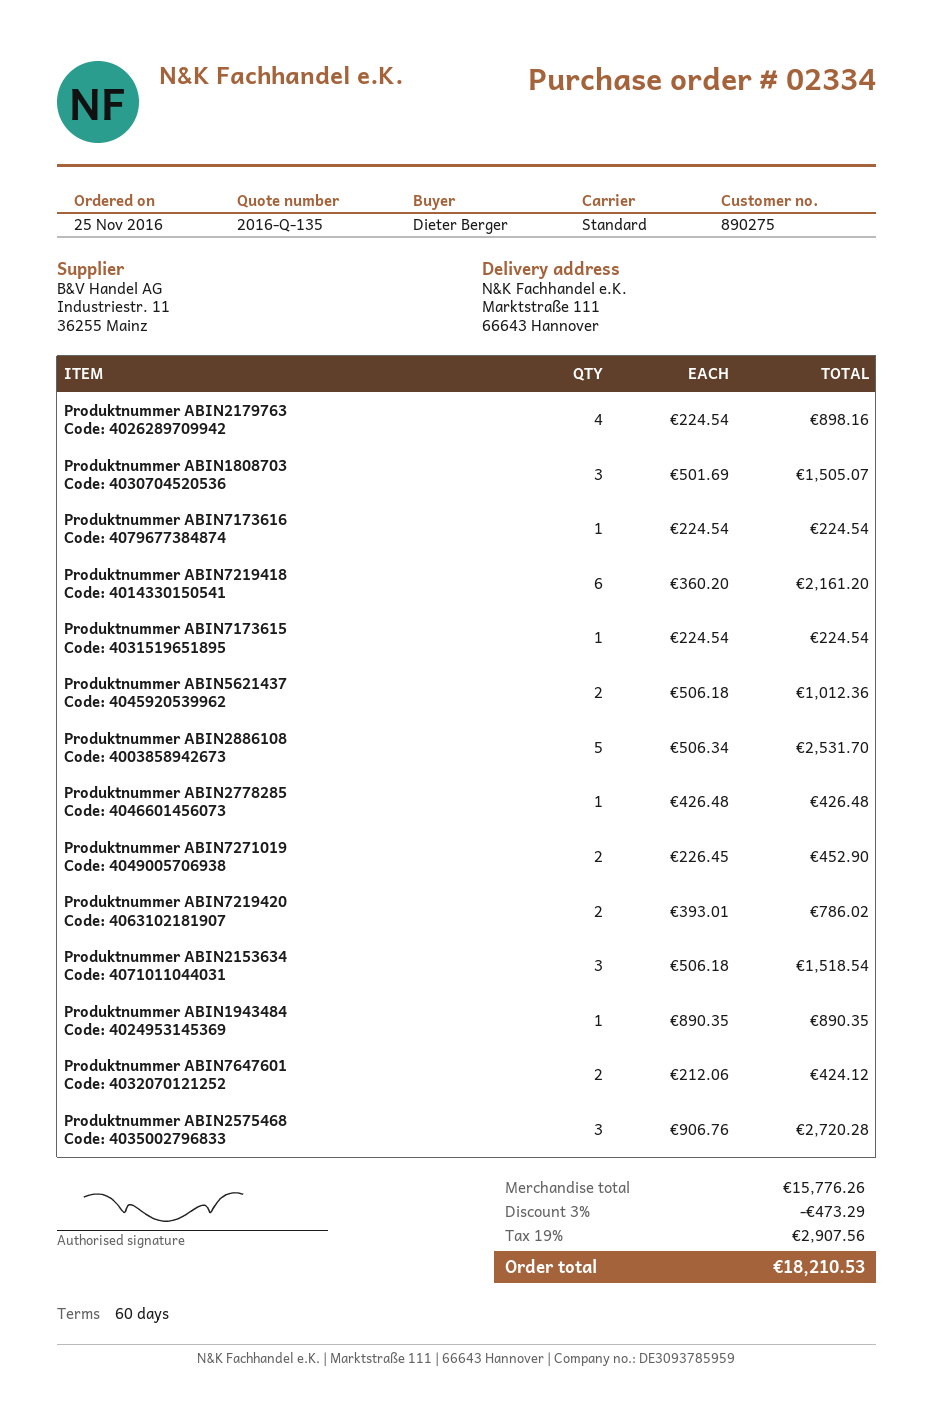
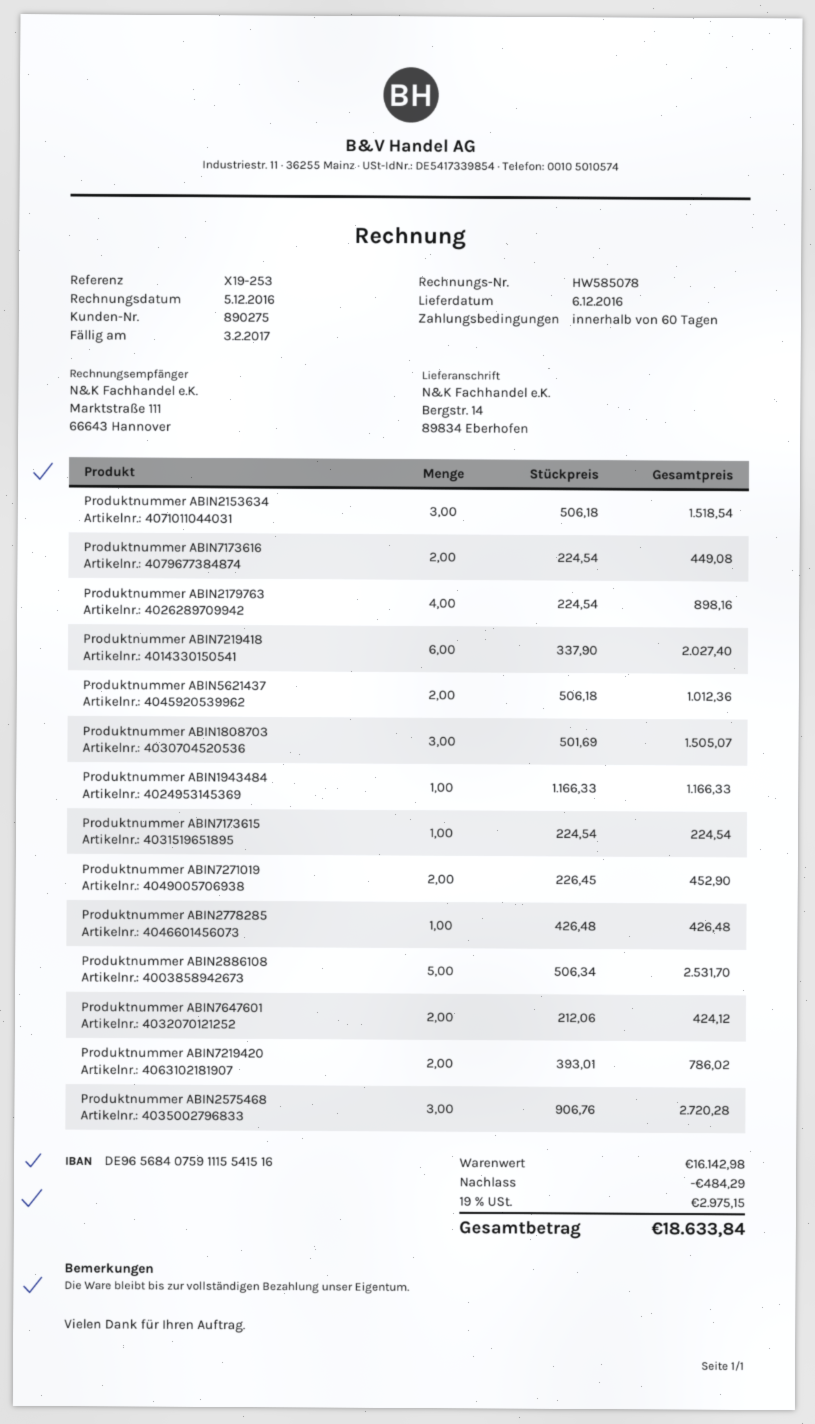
ship to: Marktstraße 111, 66643 Hannover -> Bergstr. 14, 89834 Eberhofen
Produktnummer ABIN7173616: 1 x 224.54 = 224.54 -> 2 x 224.54 = 449.08
Produktnummer ABIN7219418: 6 x 360.20 = 2161.20 -> 6 x 337.90 = 2027.40
Produktnummer ABIN1943484: 1 x 890.35 = 890.35 -> 1 x 1166.33 = 1166.33
subtotal: 15776.26 -> 16142.98
discount: 473.29 -> 484.29
tax: 19% = 2907.56 -> 19% = 2975.15
total: 18210.53 -> 18633.84

